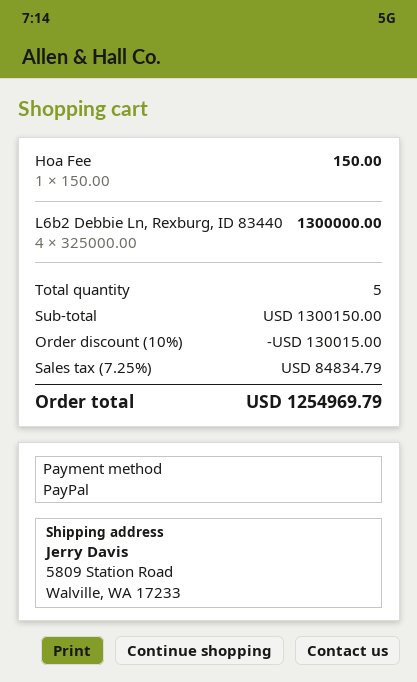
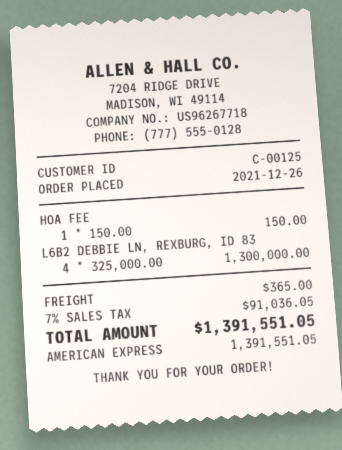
payment method: PayPal -> American Express
discount: 10% = 130015.00 -> none
shipping: none -> 365.00
tax: 7.25% = 84834.79 -> 7% = 91036.05
total: 1254969.79 -> 1391551.05

